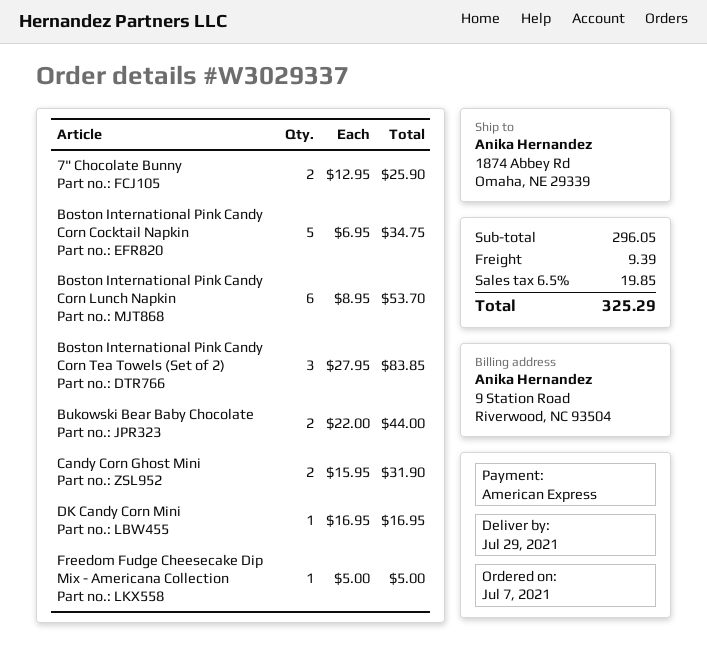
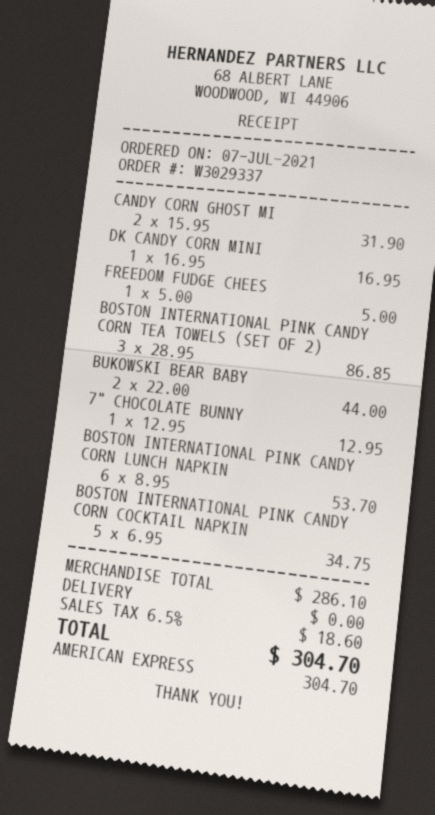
7" Chocolate Bunny: 2 x 12.95 = 25.90 -> 1 x 12.95 = 12.95
Boston International Pink Candy Corn Tea Towels (Set of 2): 3 x 27.95 = 83.85 -> 3 x 28.95 = 86.85
subtotal: 296.05 -> 286.10
shipping: 9.39 -> 0.00
tax: 6.5% = 19.85 -> 6.5% = 18.60
total: 325.29 -> 304.70

